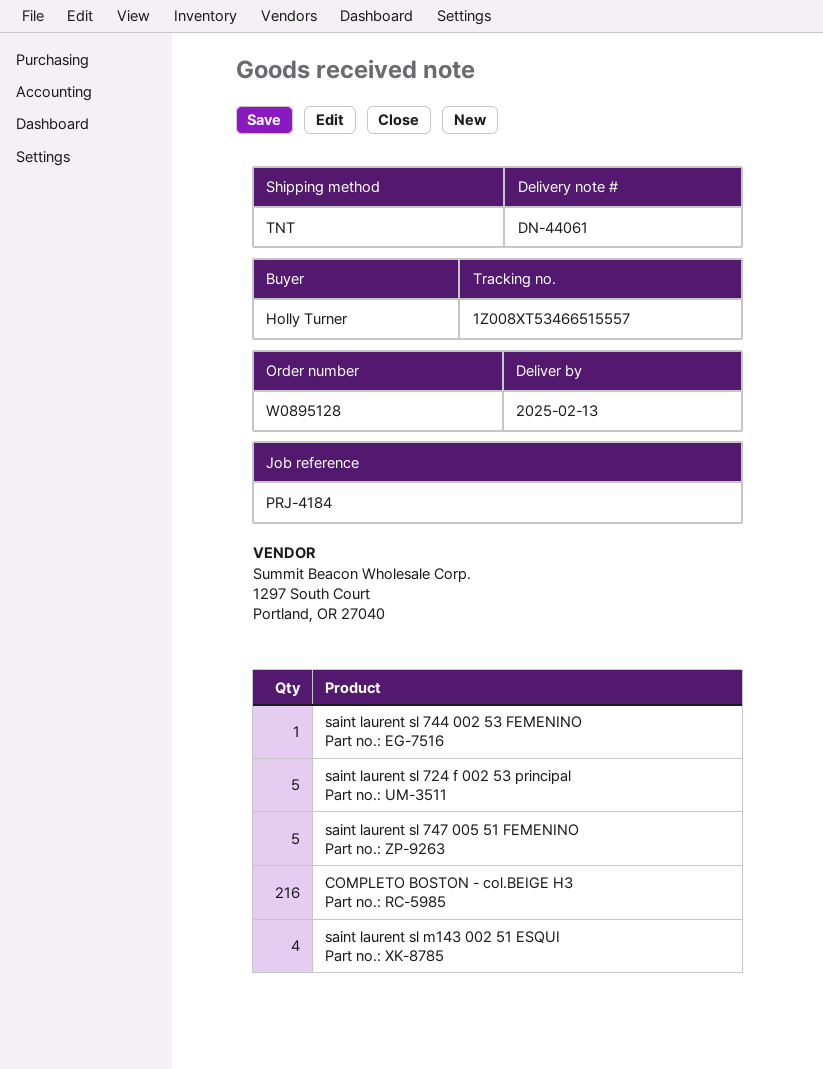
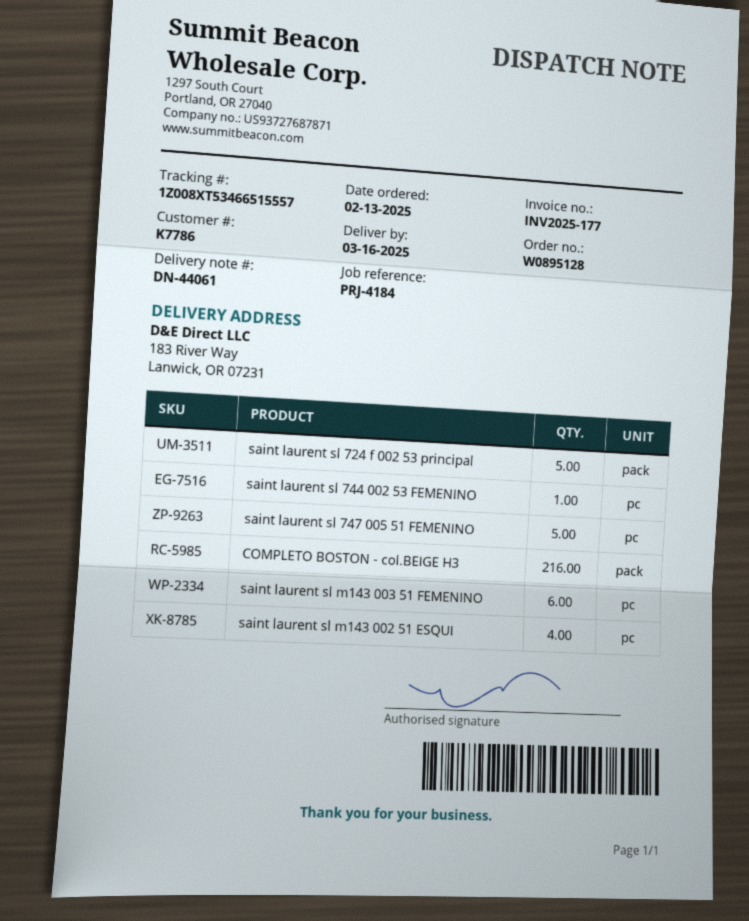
delivery date: 2025-02-13 -> 2025-03-16
saint laurent sl m143 003 51 FEMENINO: none -> 6

